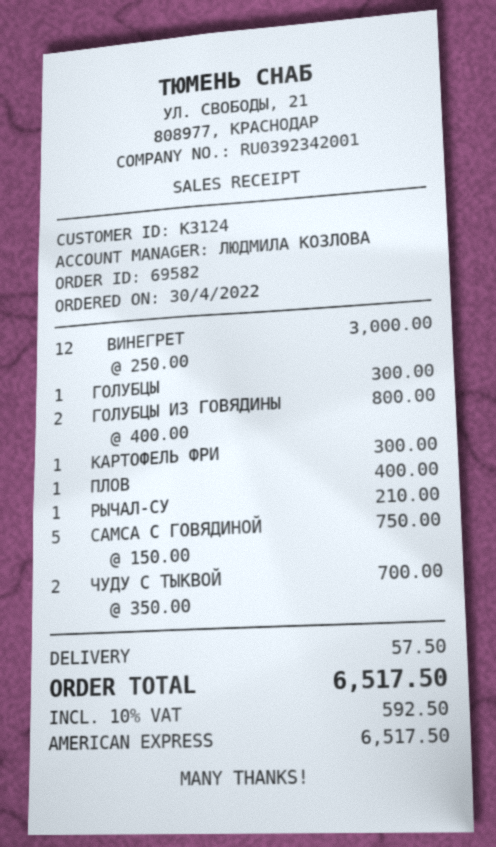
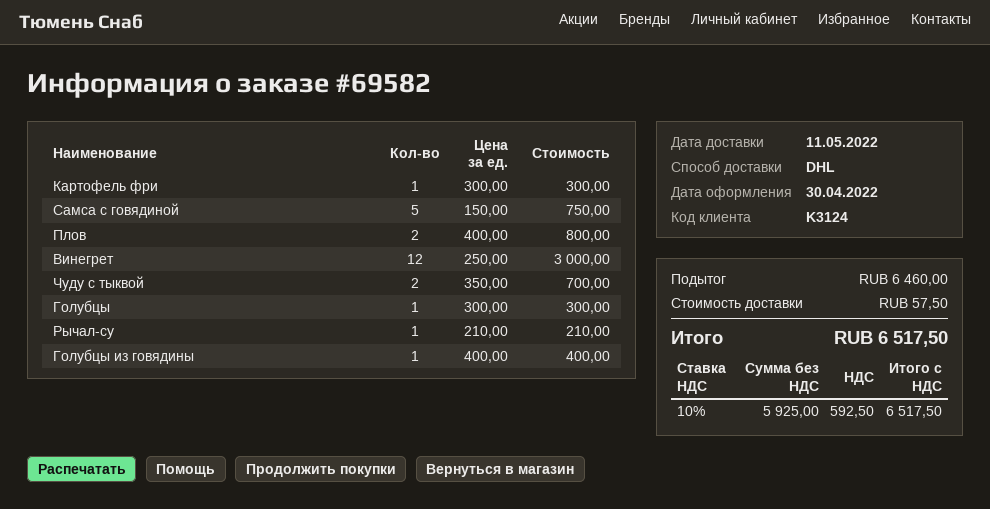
ГОЛУБЦЫ ИЗ ГОВЯДИНЫ: 2 x 400.00 = 800.00 -> 1 x 400.00 = 400.00
ПЛОВ: 1 x 400.00 = 400.00 -> 2 x 400.00 = 800.00

